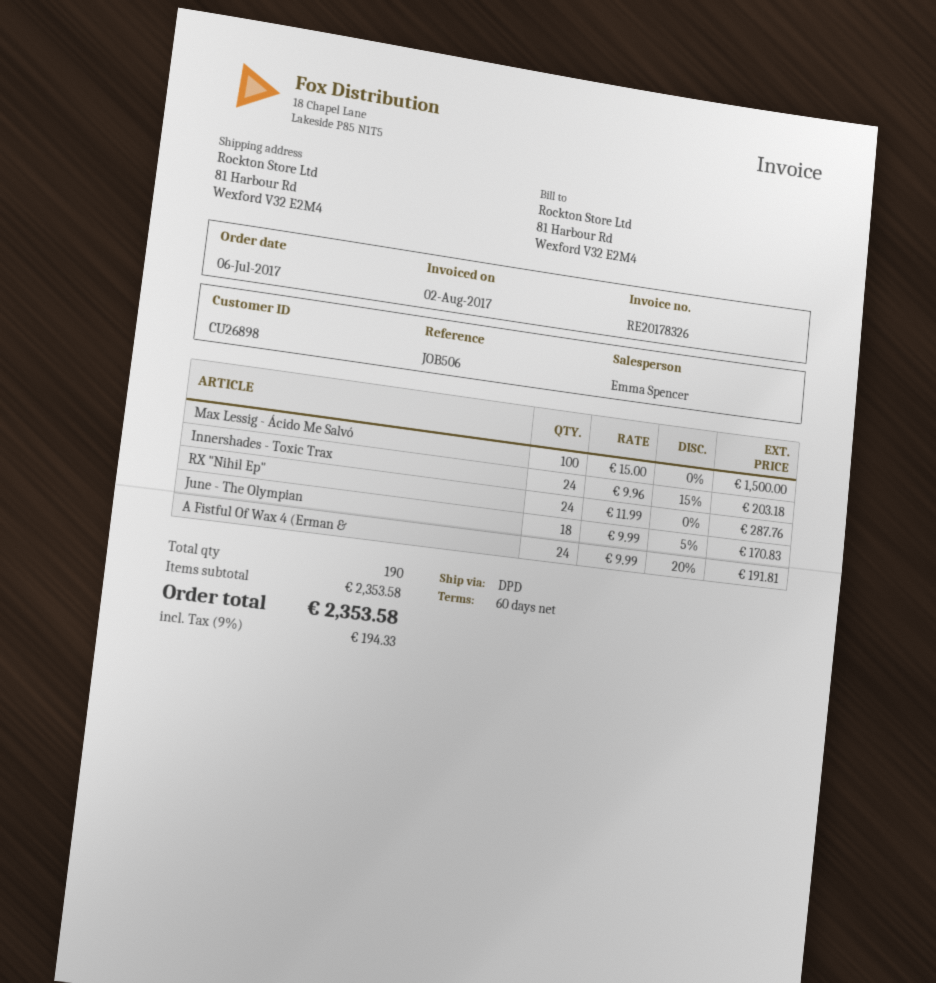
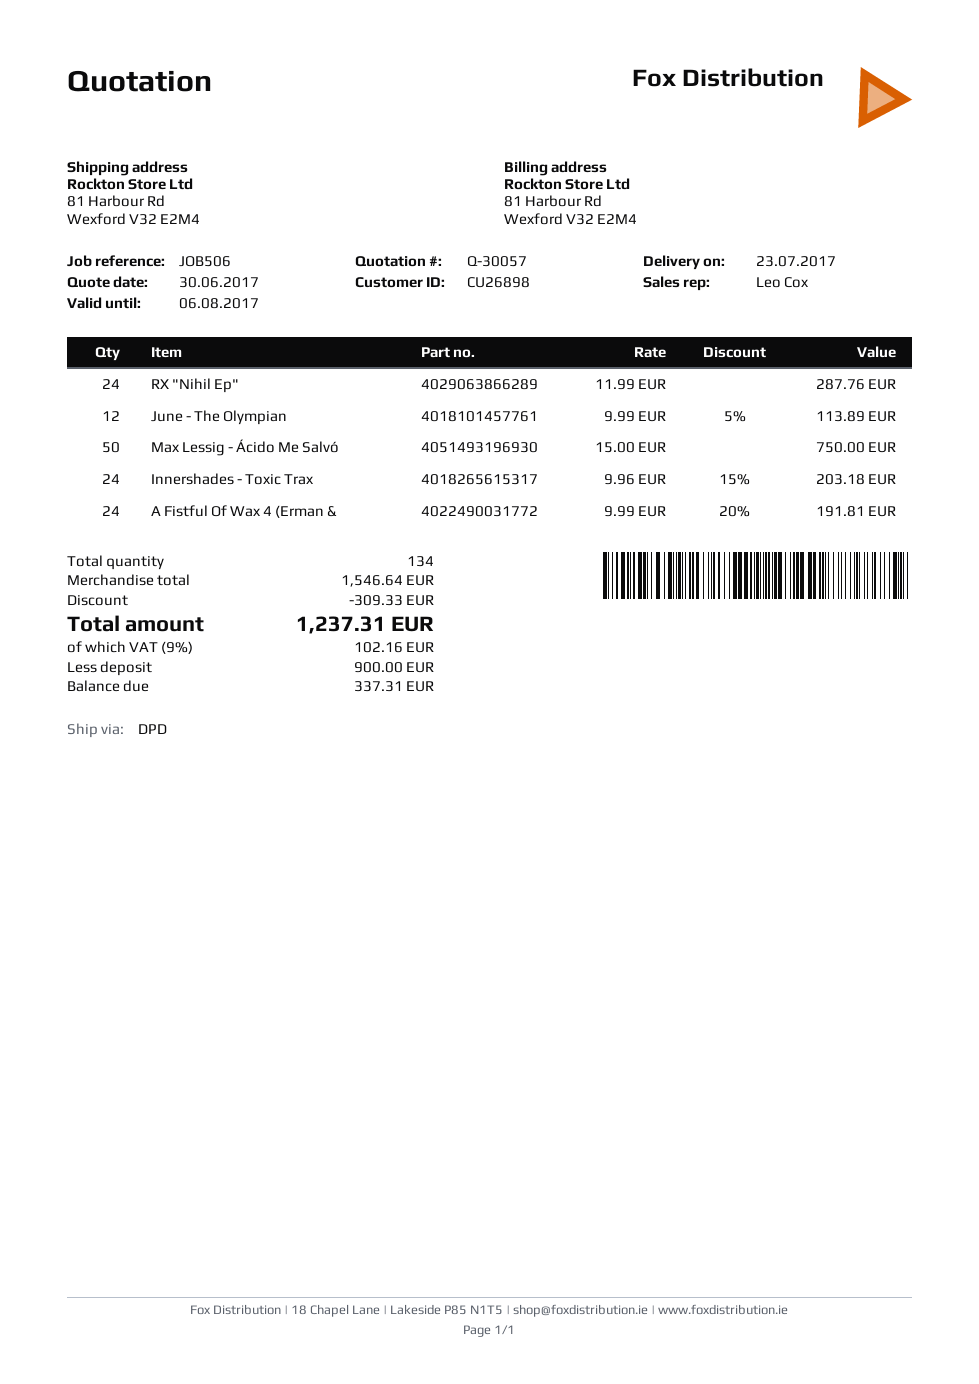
sales rep: Emma Spencer -> Leo Cox
Max Lessig - Ácido Me Salvó: 100 x 15.00 = 1500.00 -> 50 x 15.00 = 750.00
June - The Olympian: 18 x 9.99 - 5% = 170.83 -> 12 x 9.99 - 5% = 113.89
total quantity: 190 -> 134
subtotal: 2353.58 -> 1546.64
discount: none -> 309.33
tax: 9% = 194.33 -> 9% = 102.16
total: 2353.58 -> 1237.31

